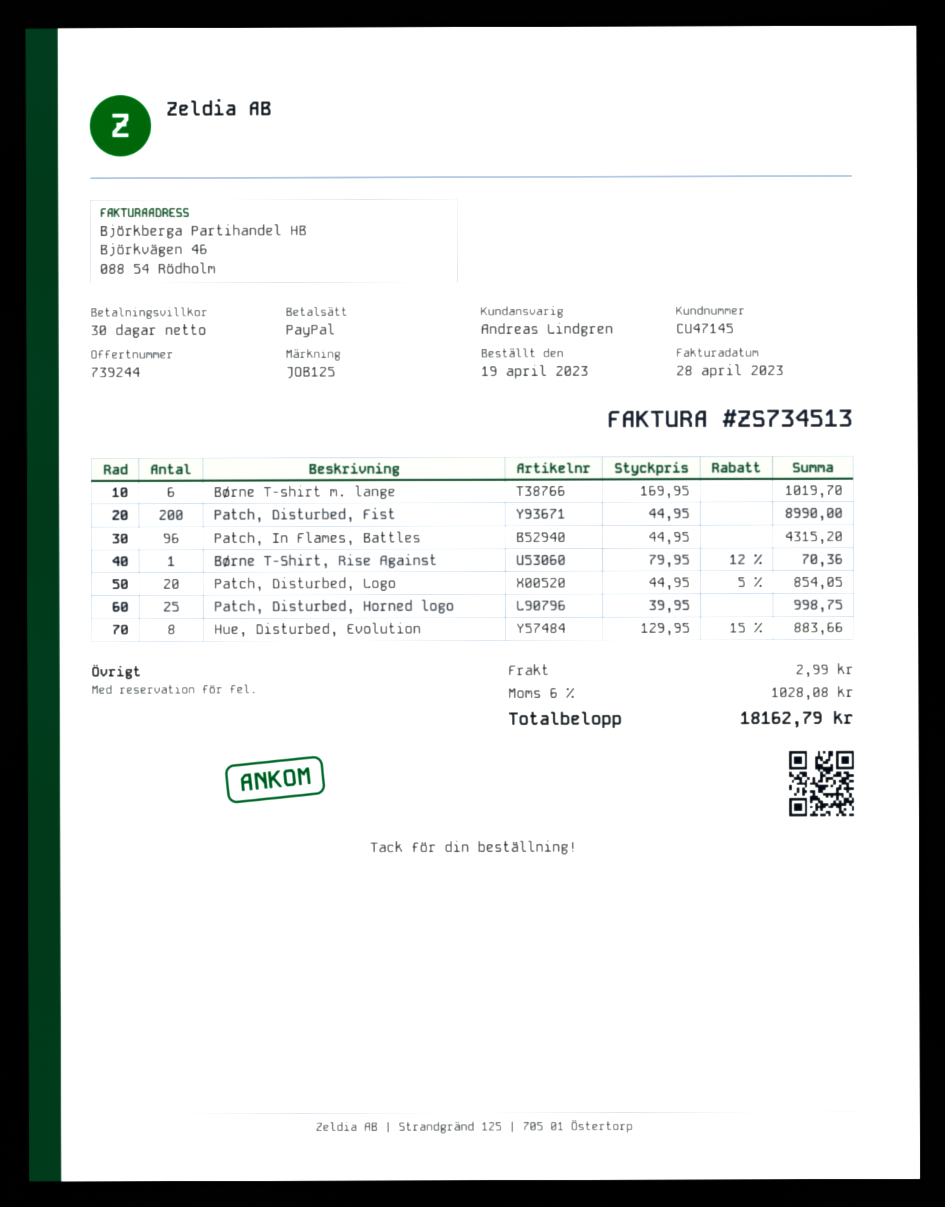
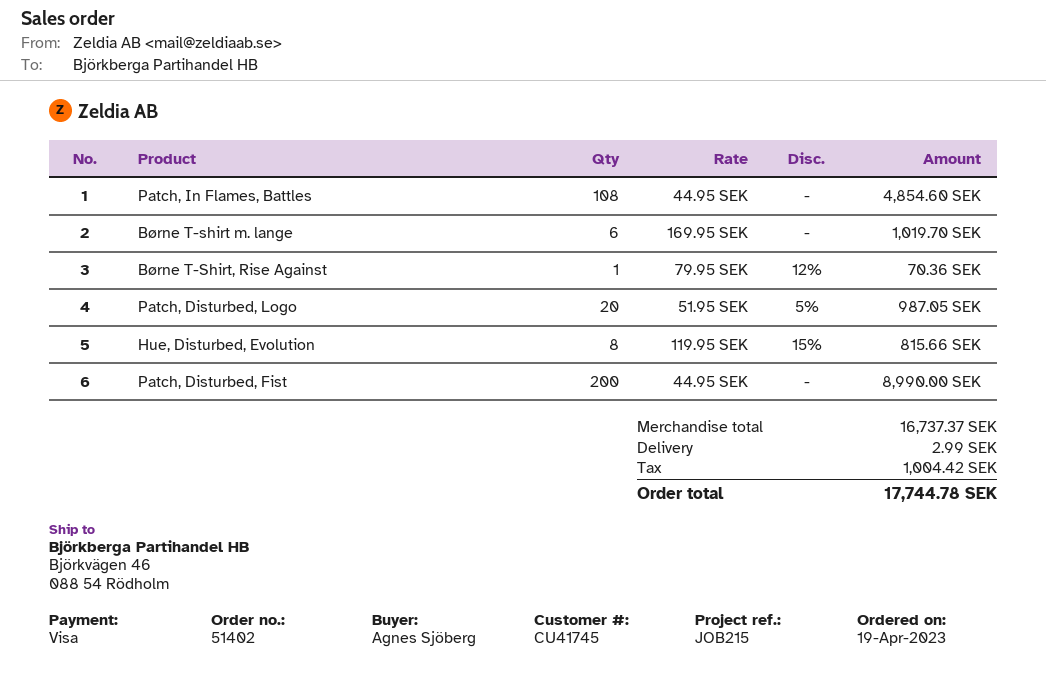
customer number: CU47145 -> CU41745
reference: JOB125 -> JOB215
payment method: PayPal -> Visa
Patch, In Flames, Battles: 96 x 44.95 = 4315.20 -> 108 x 44.95 = 4854.60
Patch, Disturbed, Logo: 20 x 44.95 - 5% = 854.05 -> 20 x 51.95 - 5% = 987.05
Patch, Disturbed, Horned logo: 25 x 39.95 = 998.75 -> none
Hue, Disturbed, Evolution: 8 x 129.95 - 15% = 883.66 -> 8 x 119.95 - 15% = 815.66
tax: 1028.08 -> 1004.42
total: 18162.79 -> 17744.78

